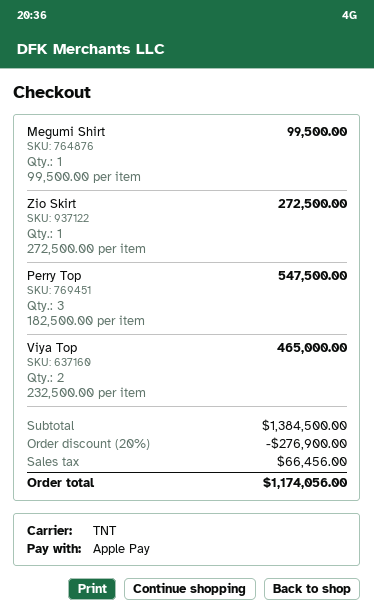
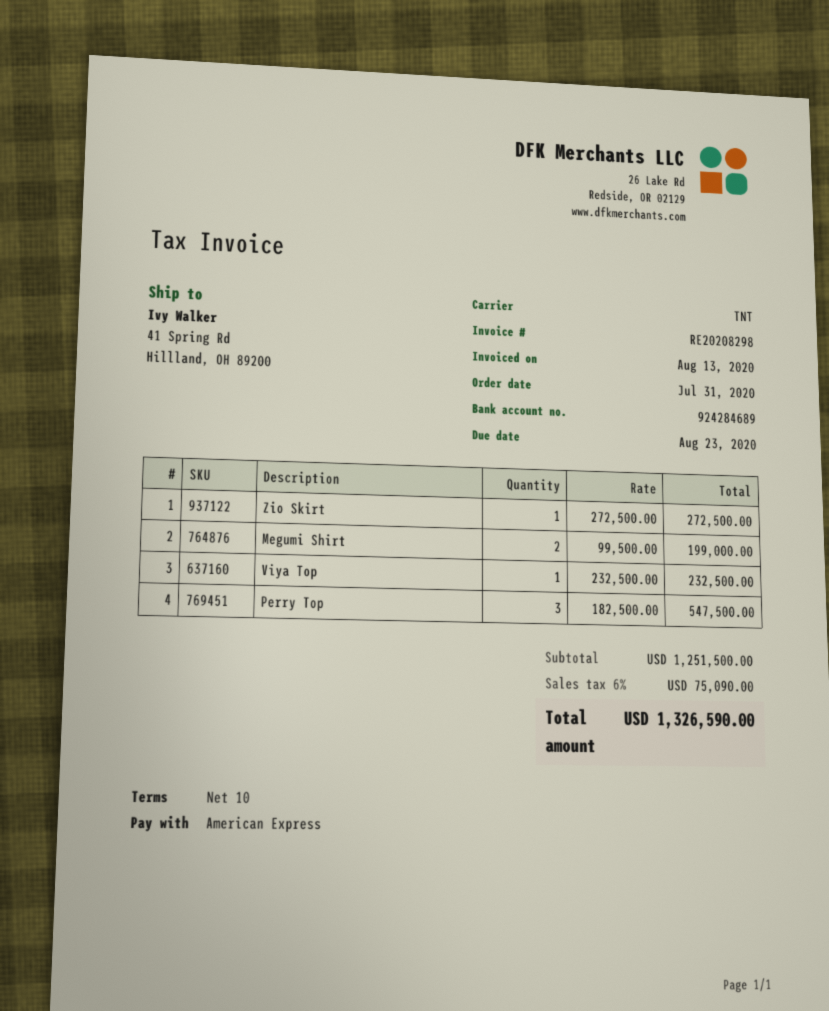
payment method: Apple Pay -> American Express
Megumi Shirt: 1 x 99500.00 = 99500.00 -> 2 x 99500.00 = 199000.00
Viya Top: 2 x 232500.00 = 465000.00 -> 1 x 232500.00 = 232500.00
subtotal: 1384500.00 -> 1251500.00
discount: 20% = 276900.00 -> none
tax: 66456.00 -> 75090.00
total: 1174056.00 -> 1326590.00

